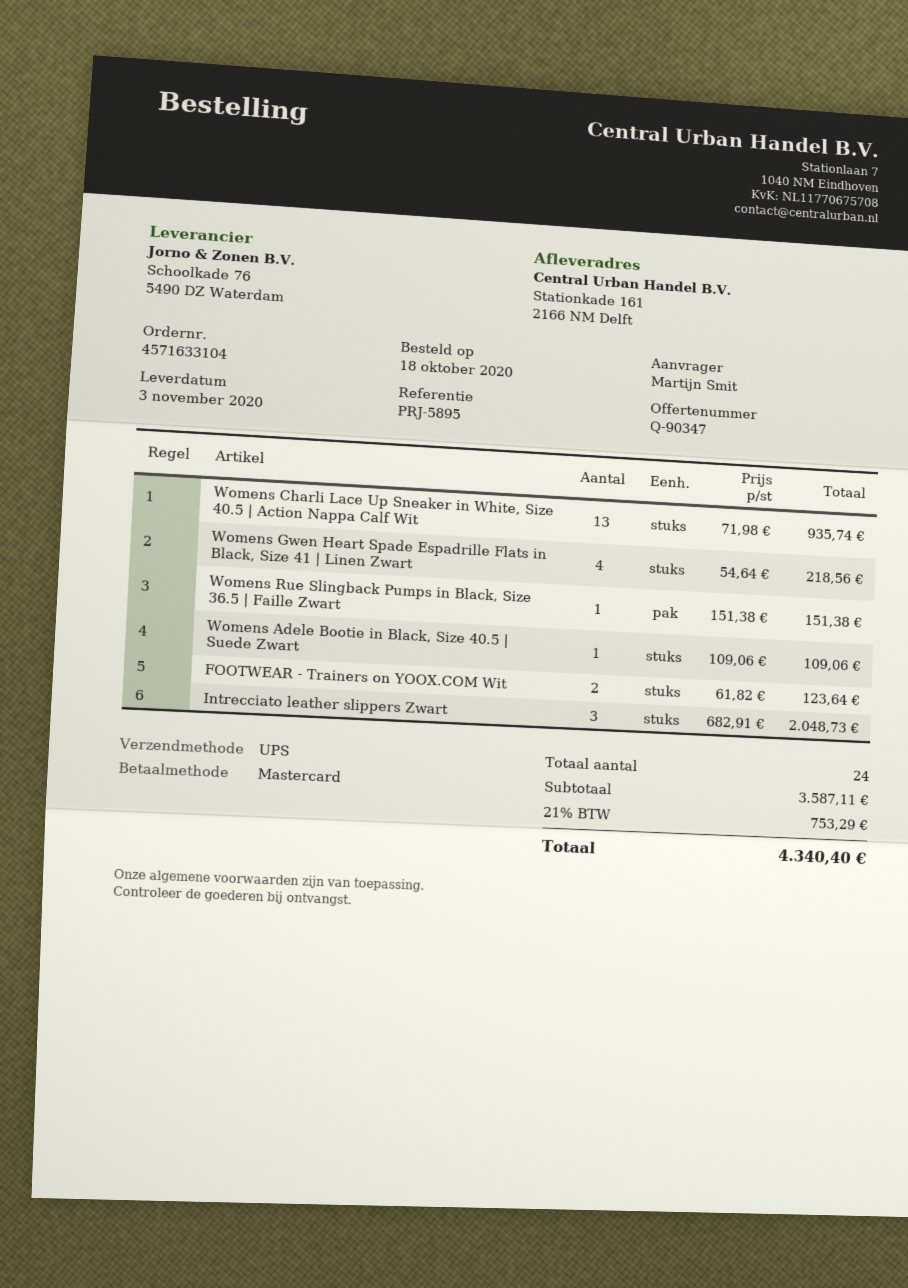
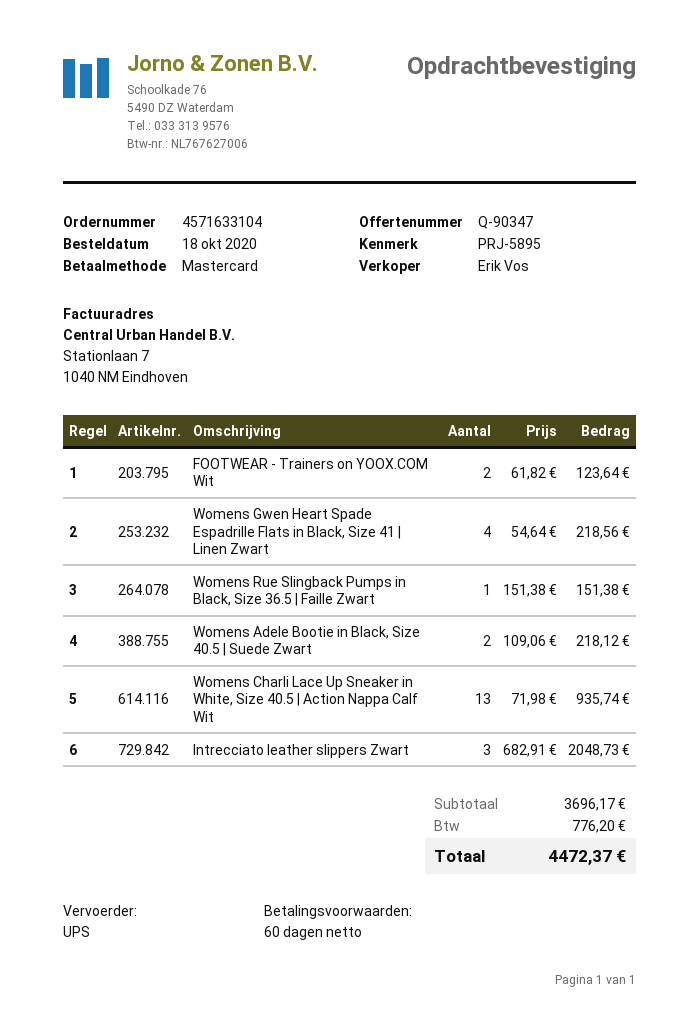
Womens Adele Bootie in Black, Size 40.5 | Suede Zwart: 1 x 109.06 = 109.06 -> 2 x 109.06 = 218.12
subtotal: 3587.11 -> 3696.17
tax: 753.29 -> 776.20
total: 4340.40 -> 4472.37

